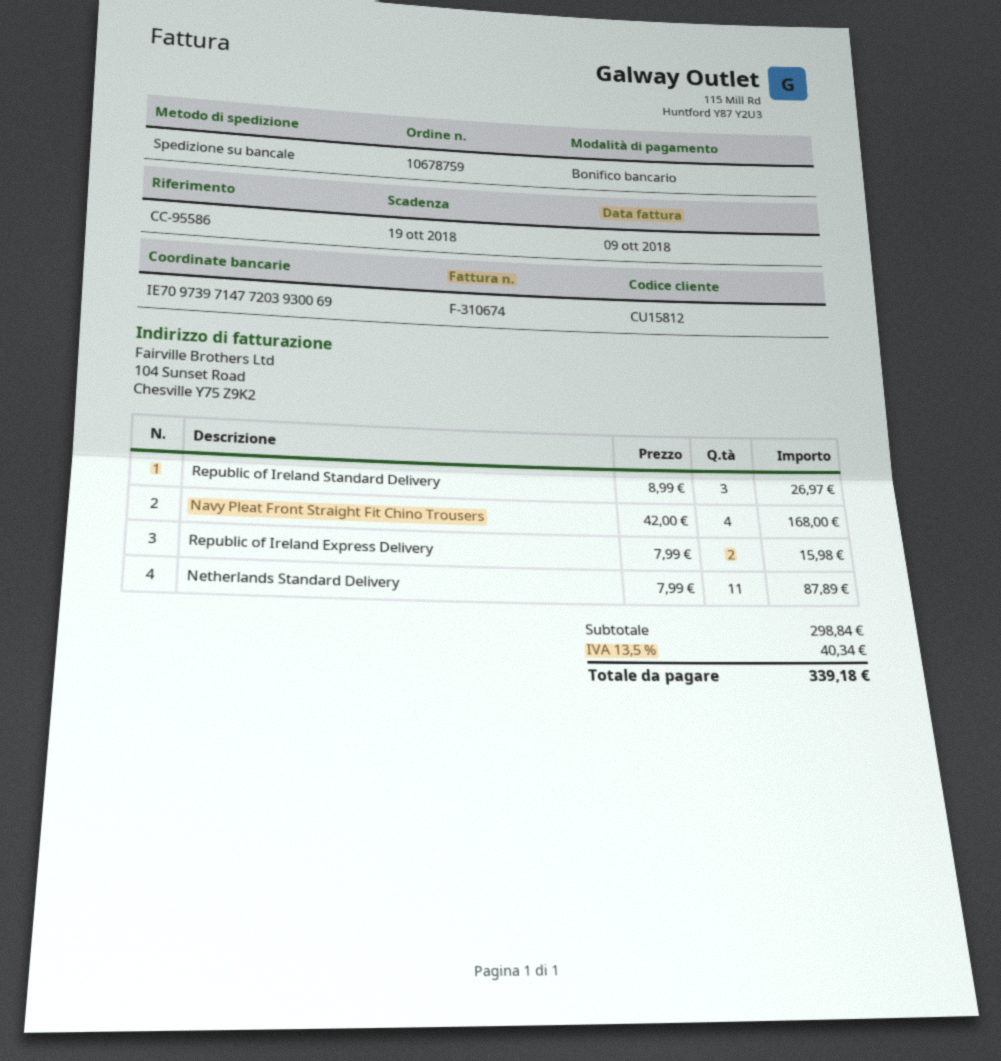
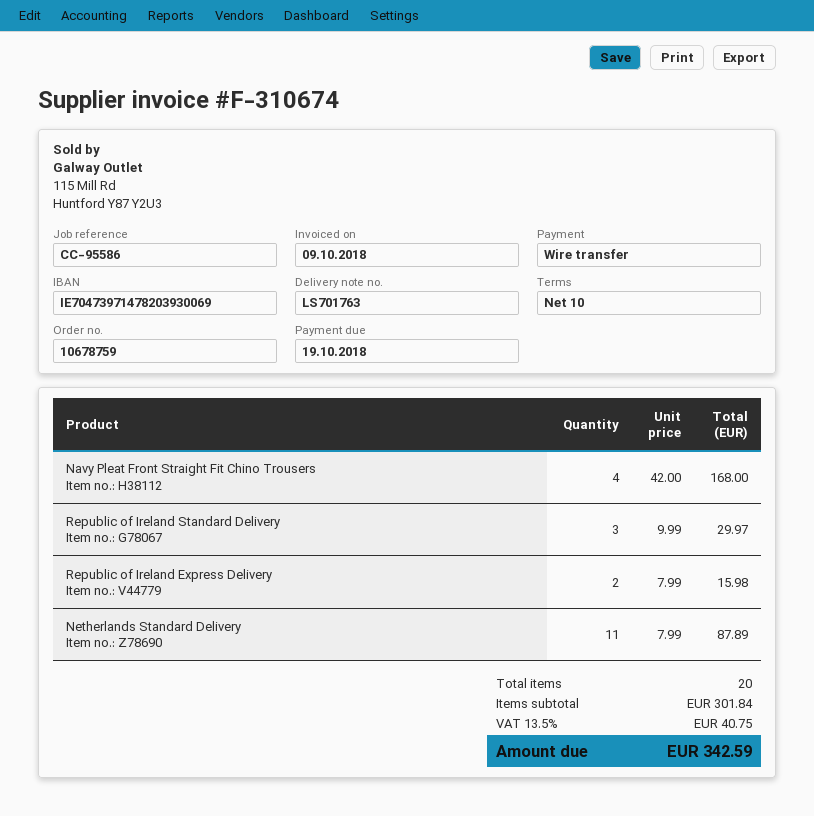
bank account: IE70973971477203930069 -> IE70473971478203930069
Republic of Ireland Standard Delivery: 3 x 8.99 = 26.97 -> 3 x 9.99 = 29.97
subtotal: 298.84 -> 301.84
tax: 13.5% = 40.34 -> 13.5% = 40.75
total: 339.18 -> 342.59

